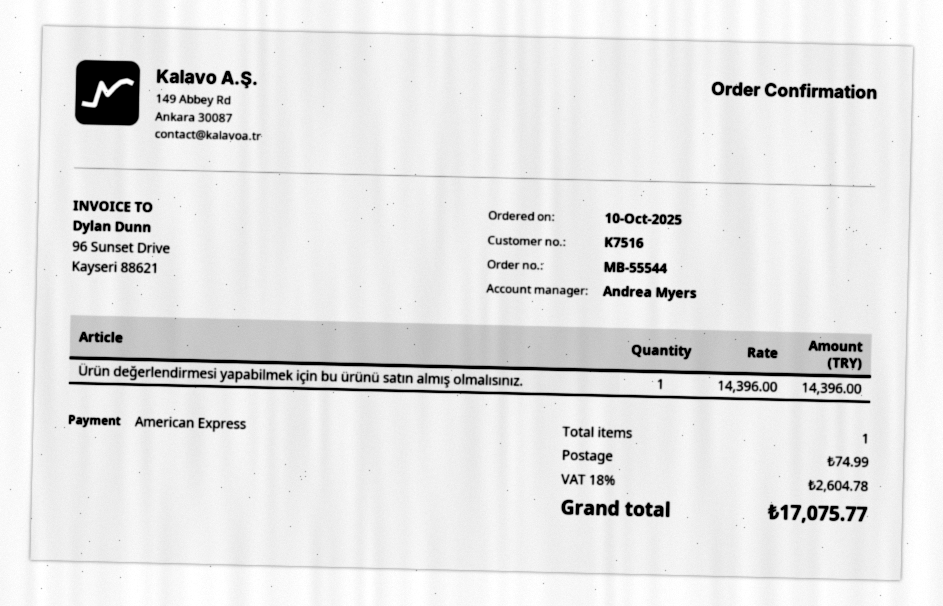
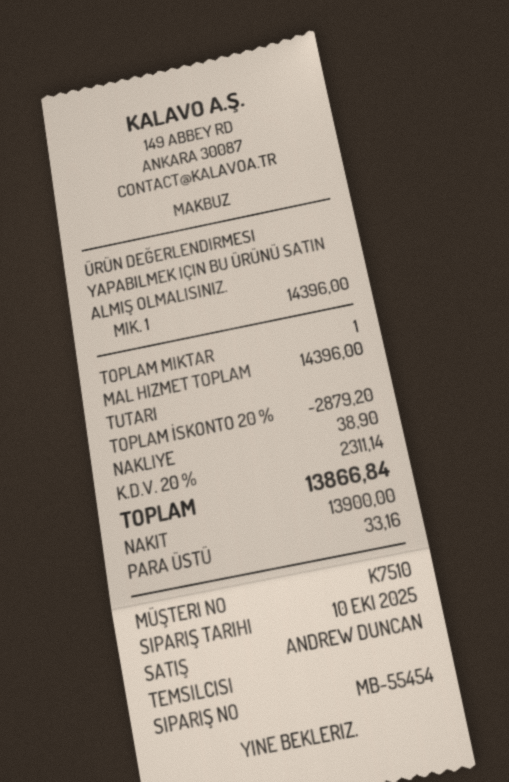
order number: MB-55544 -> MB-55454
customer number: K7516 -> K7510
sales rep: Andrea Myers -> ANDREW DUNCAN
payment method: American Express -> cash
discount: none -> 20% = 2879.20
shipping: 74.99 -> 38.90
tax: 18% = 2604.78 -> 20% = 2311.14
total: 17075.77 -> 13866.84

